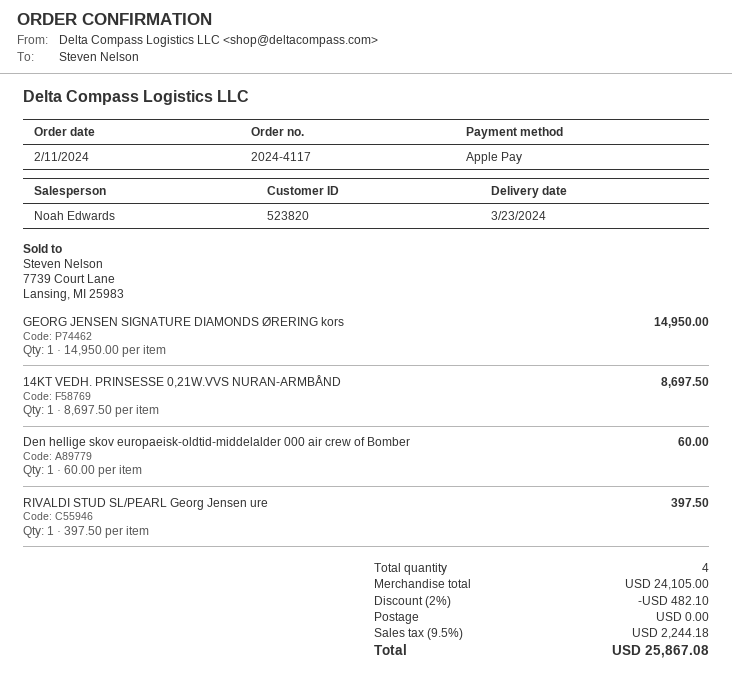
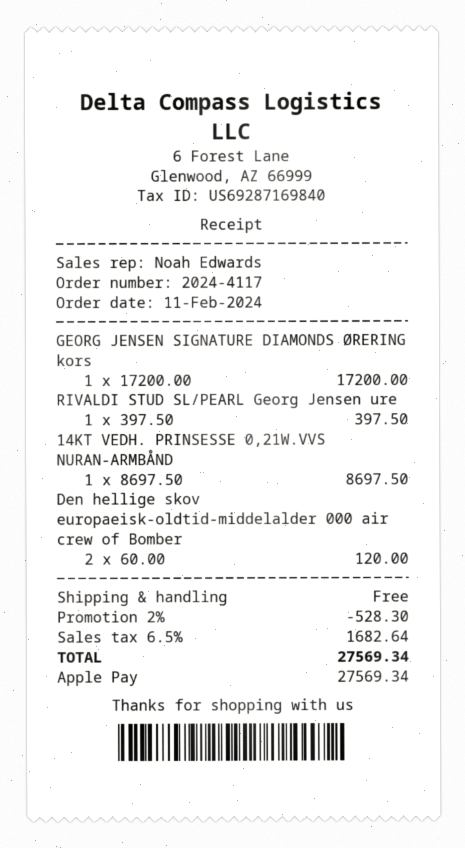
GEORG JENSEN SIGNATURE DIAMONDS ØRERING kors: 1 x 14950.00 = 14950.00 -> 1 x 17200.00 = 17200.00
Den hellige skov europaeisk-oldtid-middelalder 000 air crew of Bomber: 1 x 60.00 = 60.00 -> 2 x 60.00 = 120.00
discount: 2% = 482.10 -> 2% = 528.30
tax: 9.5% = 2244.18 -> 6.5% = 1682.64
total: 25867.08 -> 27569.34

